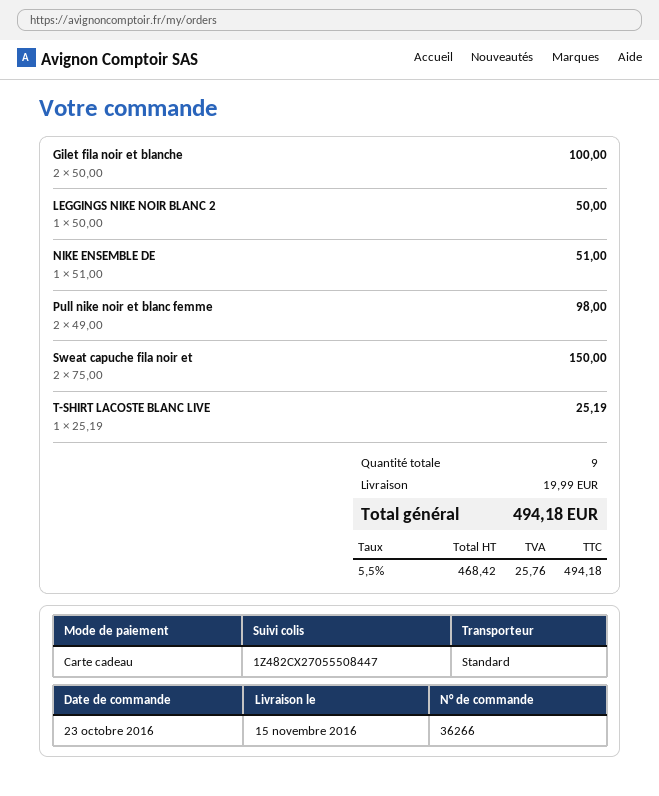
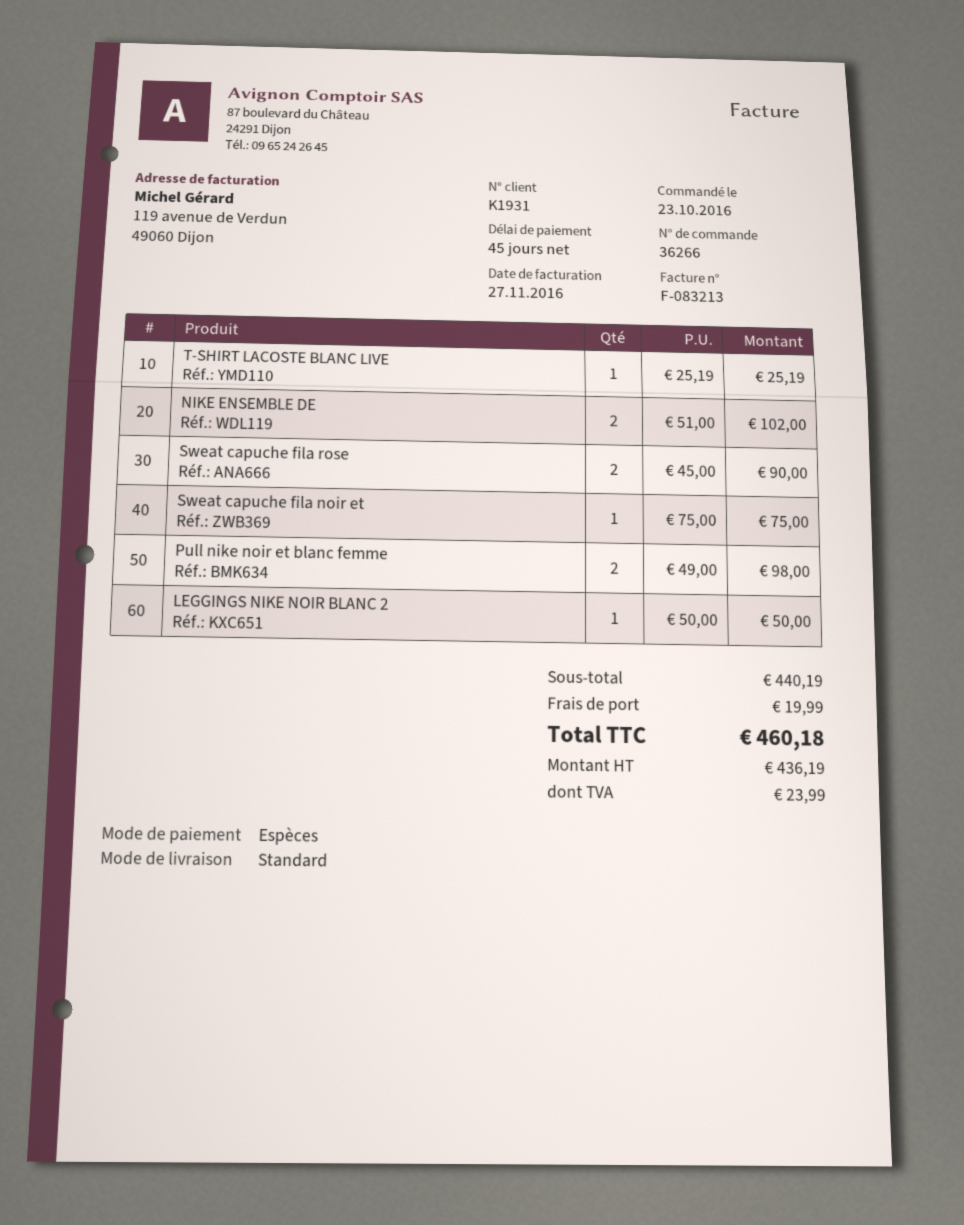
payment method: gift card -> cash
Gilet fila noir et blanche: 2 x 50.00 = 100.00 -> none
NIKE ENSEMBLE DE: 1 x 51.00 = 51.00 -> 2 x 51.00 = 102.00
Sweat capuche fila noir et: 2 x 75.00 = 150.00 -> 1 x 75.00 = 75.00
Sweat capuche fila rose: none -> 2 x 45.00 = 90.00
net: 468.42 -> 436.19
tax: 25.76 -> 23.99
total: 494.18 -> 460.18

